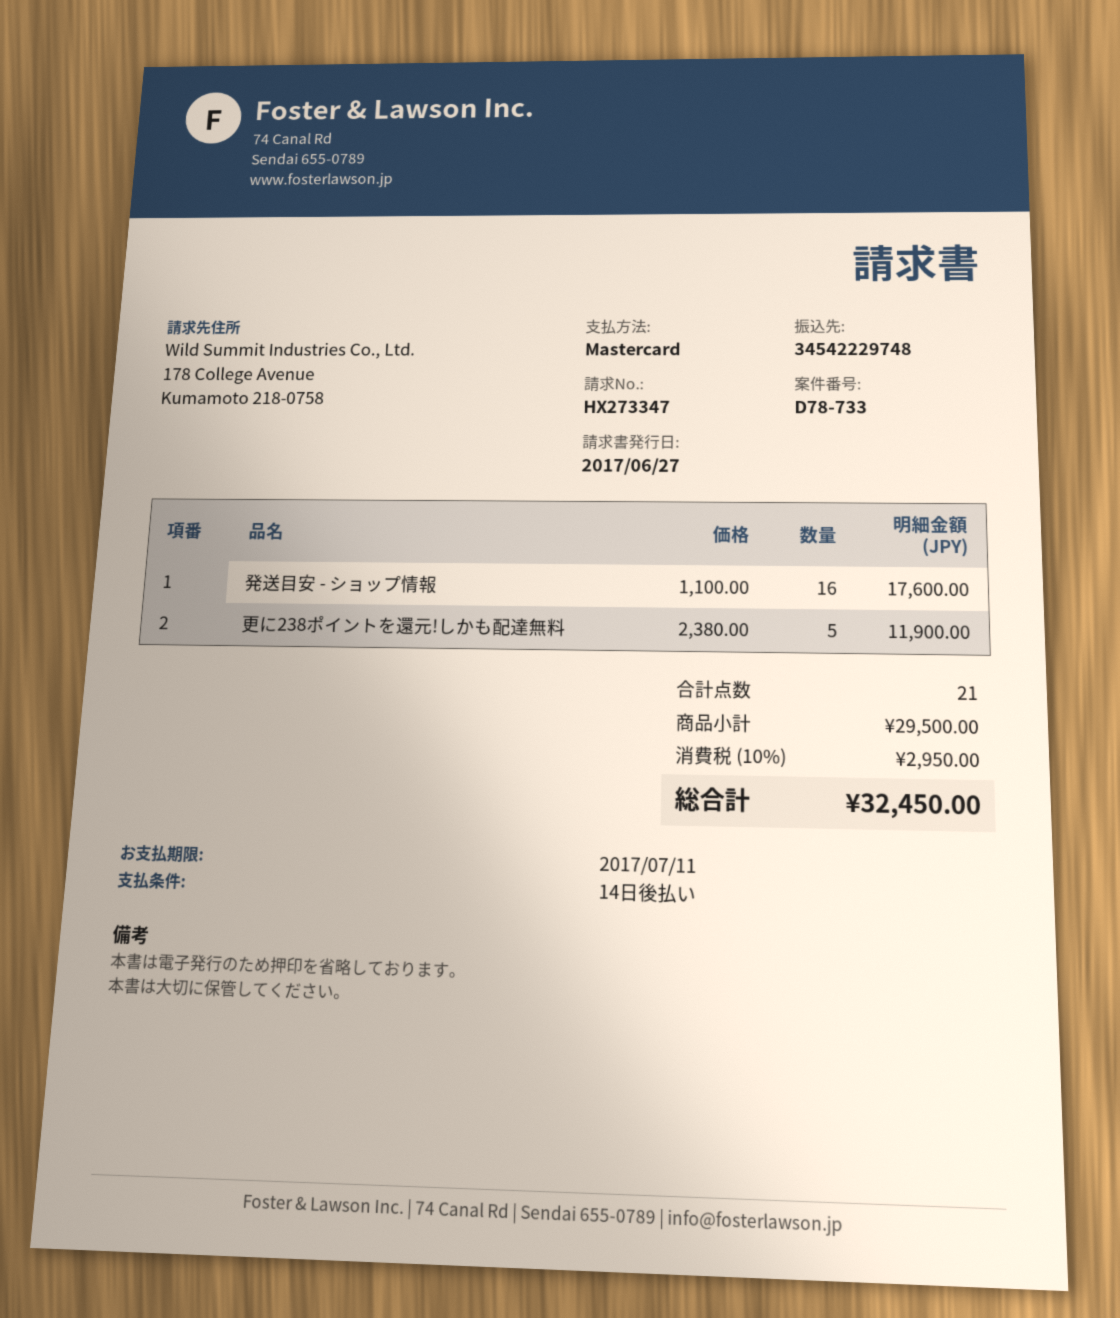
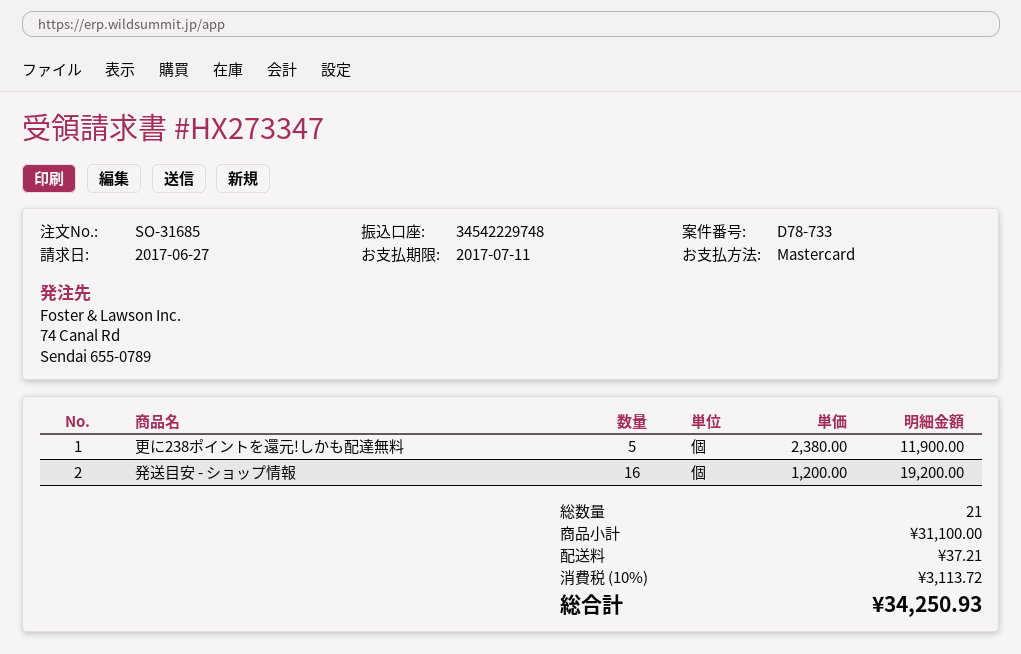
発送目安 - ショップ情報: 16 x 1100.00 = 17600.00 -> 16 x 1200.00 = 19200.00
subtotal: 29500.00 -> 31100.00
shipping: none -> 37.21
tax: 10% = 2950.00 -> 10% = 3113.72
total: 32450.00 -> 34250.93

